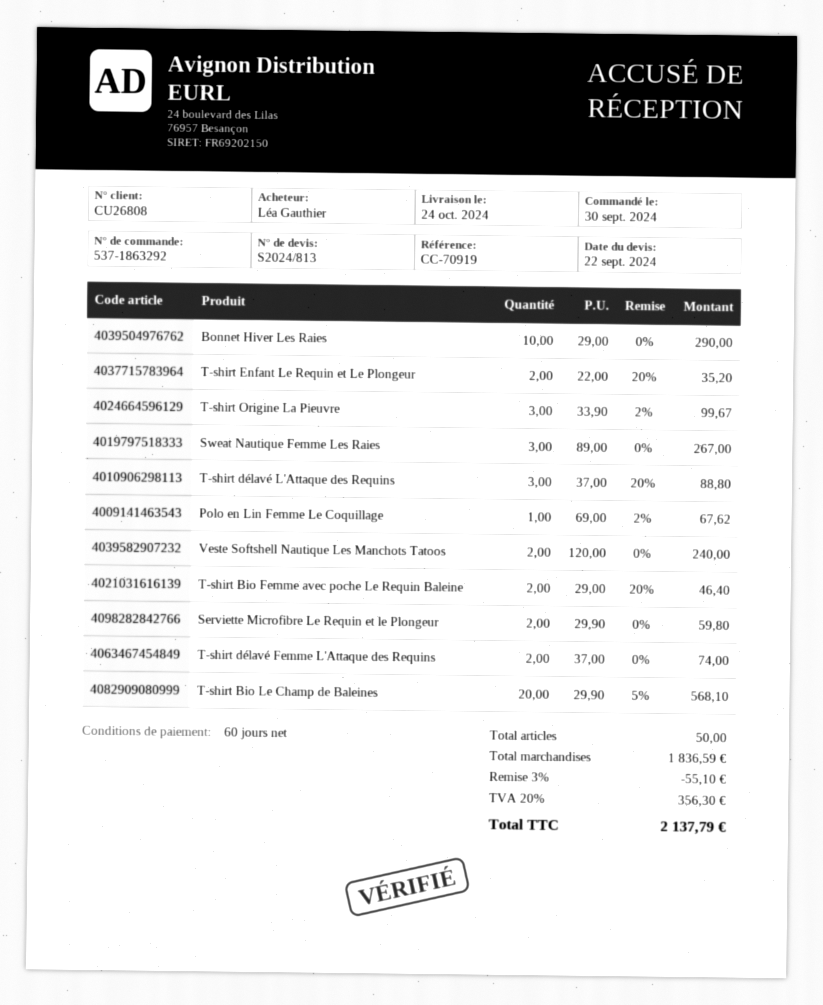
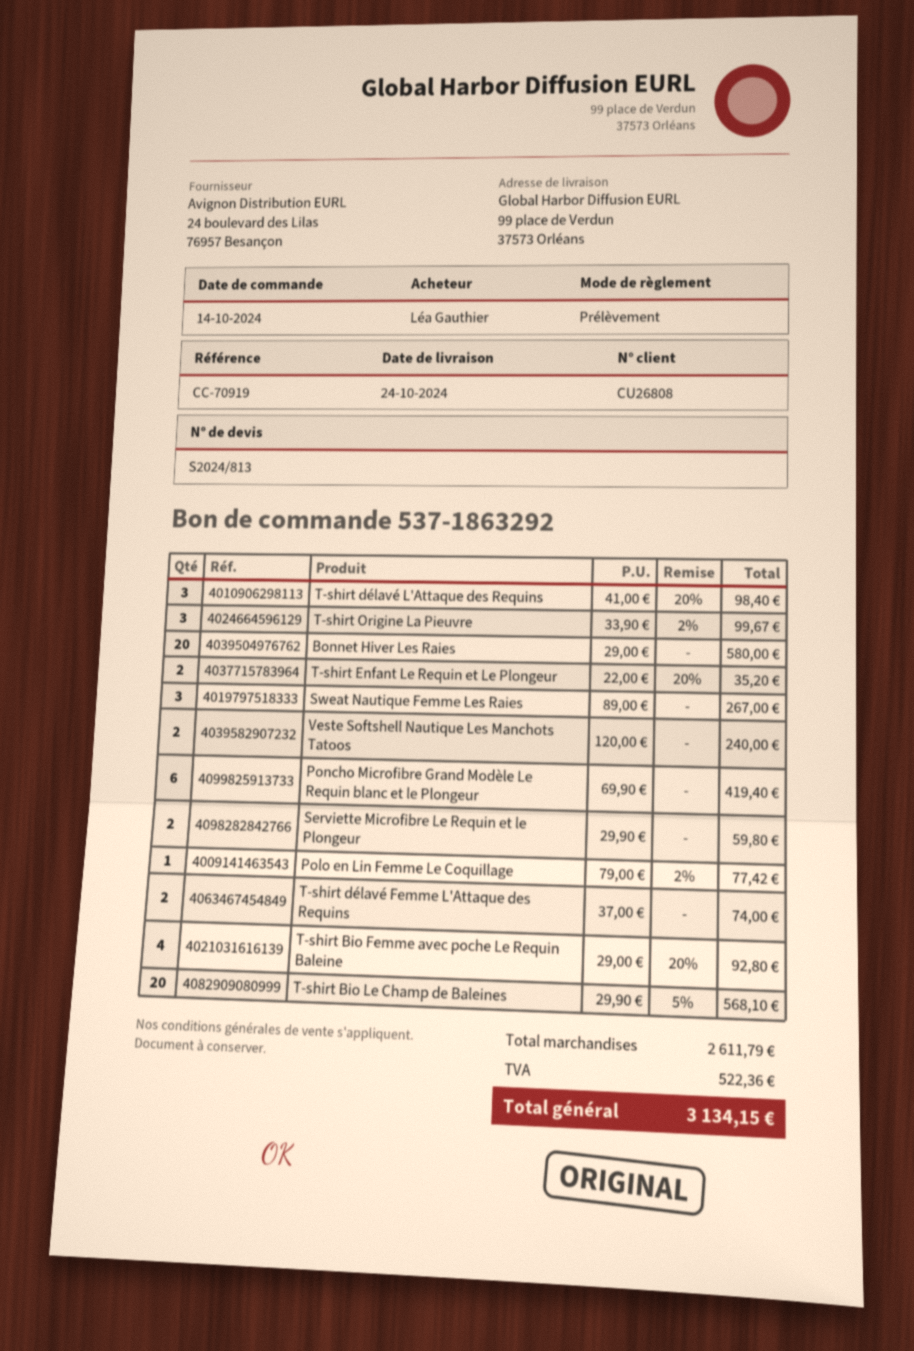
order date: 2024-09-30 -> 2024-10-14
Bonnet Hiver Les Raies: 10 x 29.00 = 290.00 -> 20 x 29.00 = 580.00
T-shirt délavé L'Attaque des Requins: 3 x 37.00 - 20% = 88.80 -> 3 x 41.00 - 20% = 98.40
Polo en Lin Femme Le Coquillage: 1 x 69.00 - 2% = 67.62 -> 1 x 79.00 - 2% = 77.42
T-shirt Bio Femme avec poche Le Requin Baleine: 2 x 29.00 - 20% = 46.40 -> 4 x 29.00 - 20% = 92.80
Poncho Microfibre Grand Modèle Le Requin blanc et le Plongeur: none -> 6 x 69.90 = 419.40
subtotal: 1836.59 -> 2611.79
discount: 3% = 55.10 -> none
tax: 356.30 -> 522.36
total: 2137.79 -> 3134.15

